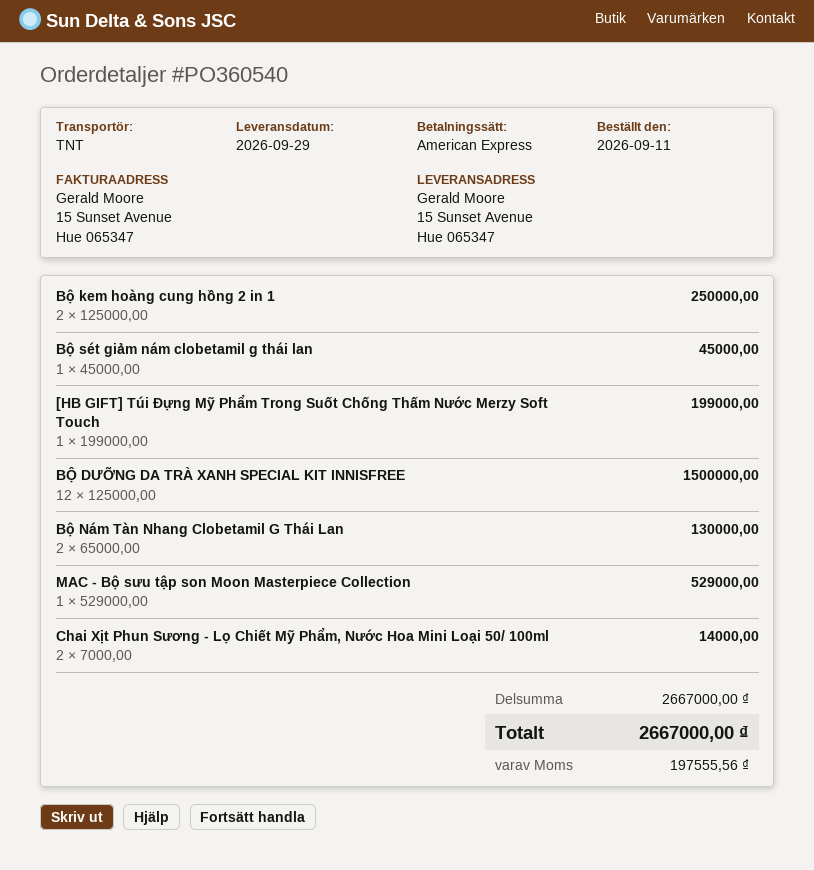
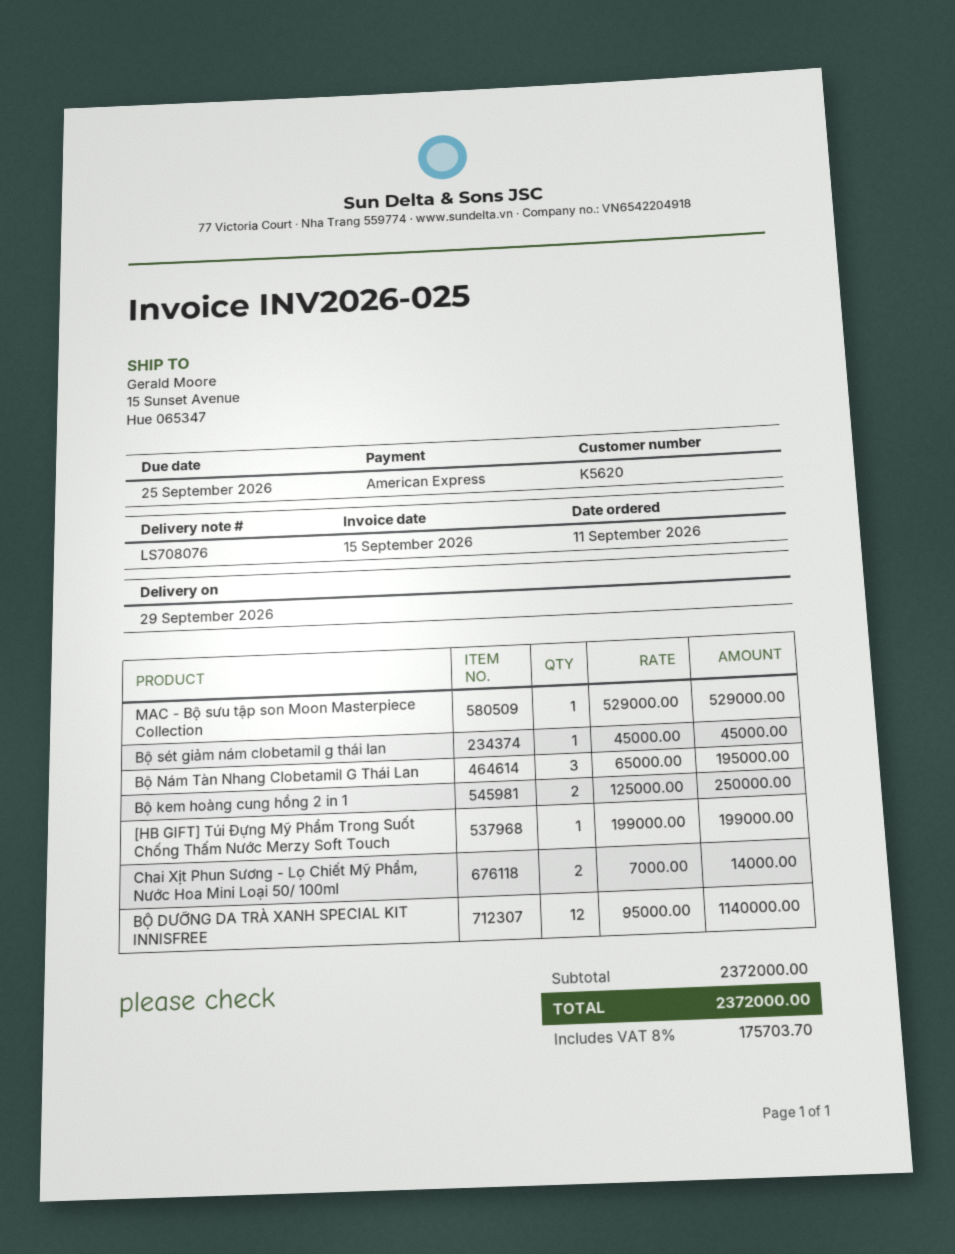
BỘ DƯỠNG DA TRÀ XANH SPECIAL KIT INNISFREE: 12 x 125000.00 = 1500000.00 -> 12 x 95000.00 = 1140000.00
Bộ Nám Tàn Nhang Clobetamil G Thái Lan: 2 x 65000.00 = 130000.00 -> 3 x 65000.00 = 195000.00
subtotal: 2667000.00 -> 2372000.00
tax: 197555.56 -> 175703.70
total: 2667000.00 -> 2372000.00

